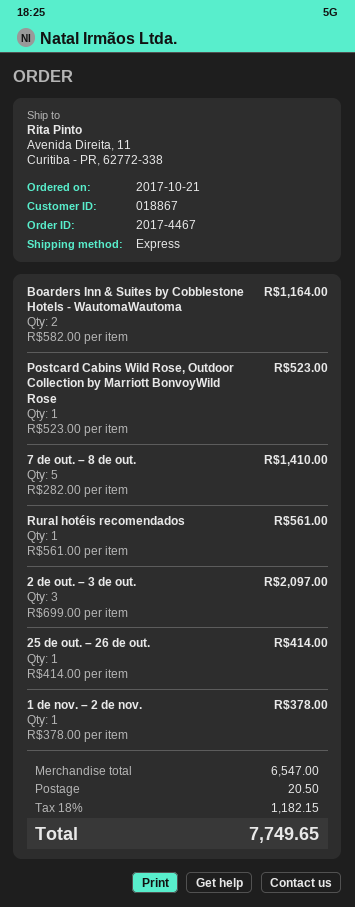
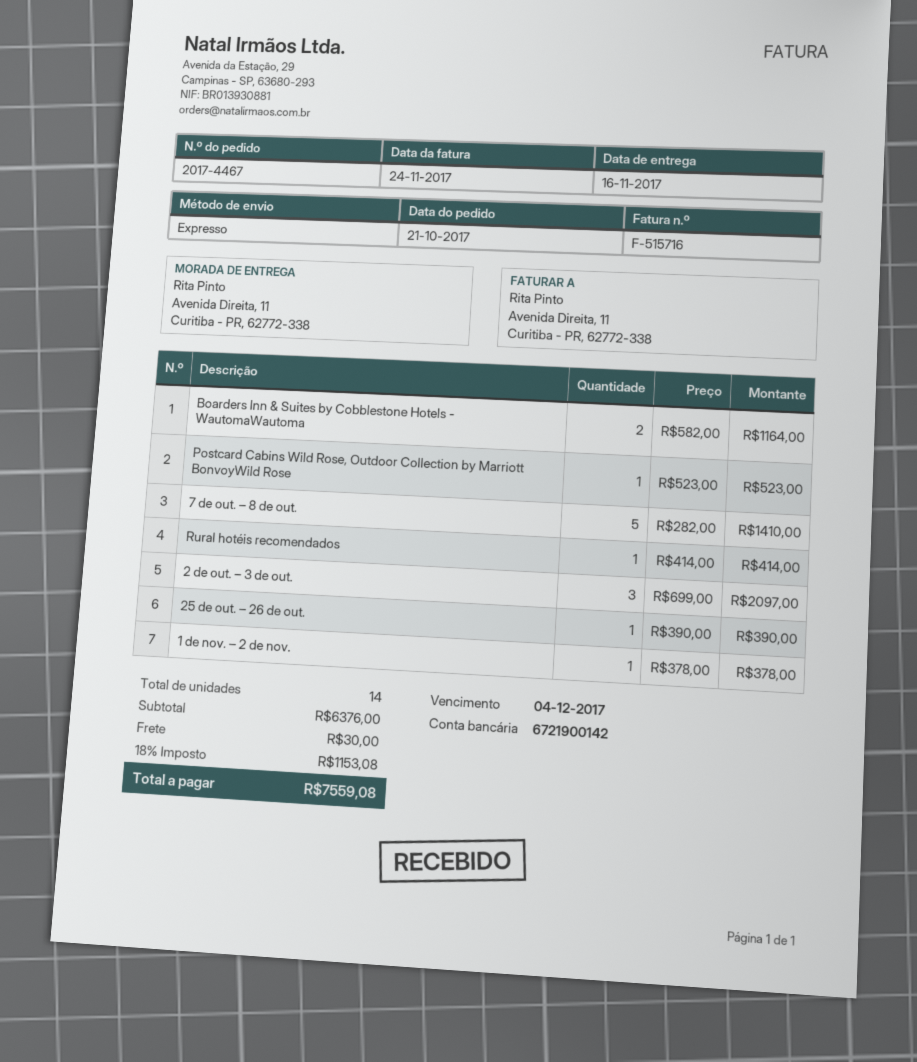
Rural hotéis recomendados: 1 x 561.00 = 561.00 -> 1 x 414.00 = 414.00
25 de out. – 26 de out.: 1 x 414.00 = 414.00 -> 1 x 390.00 = 390.00
subtotal: 6547.00 -> 6376.00
shipping: 20.50 -> 30.00
tax: 18% = 1182.15 -> 18% = 1153.08
total: 7749.65 -> 7559.08

